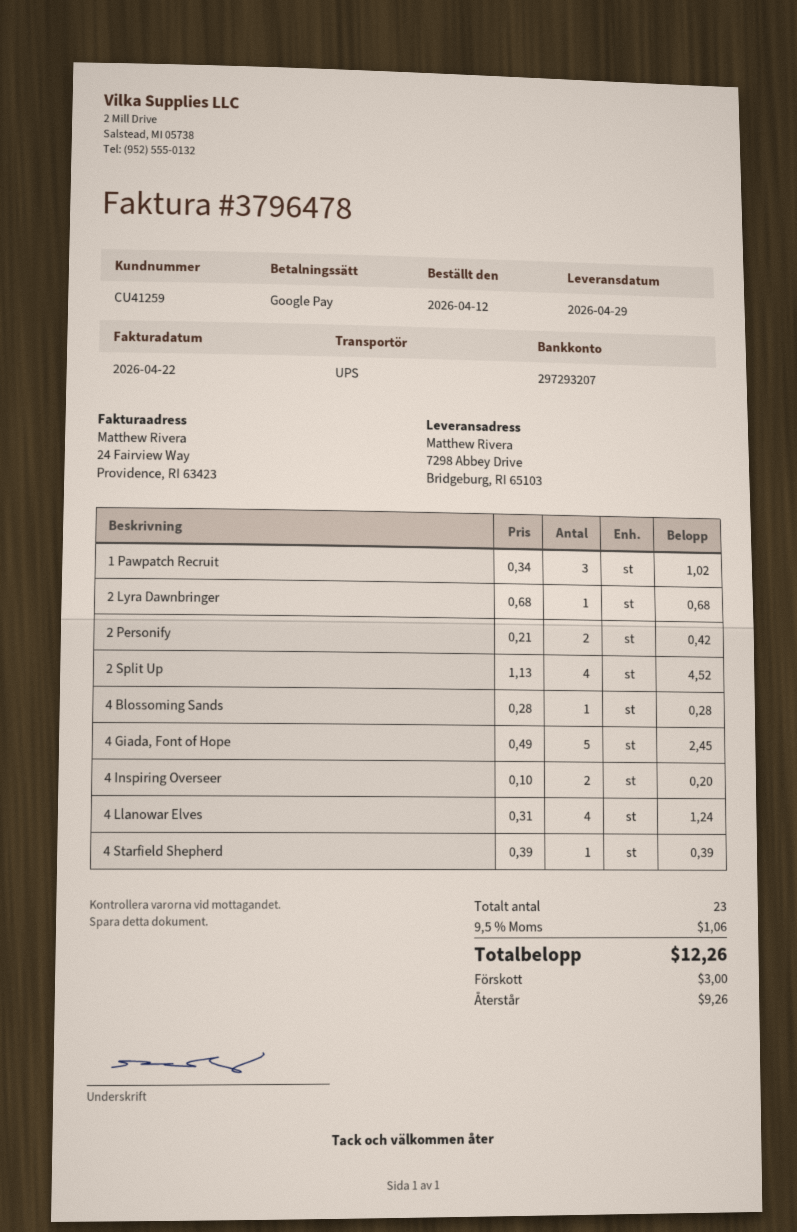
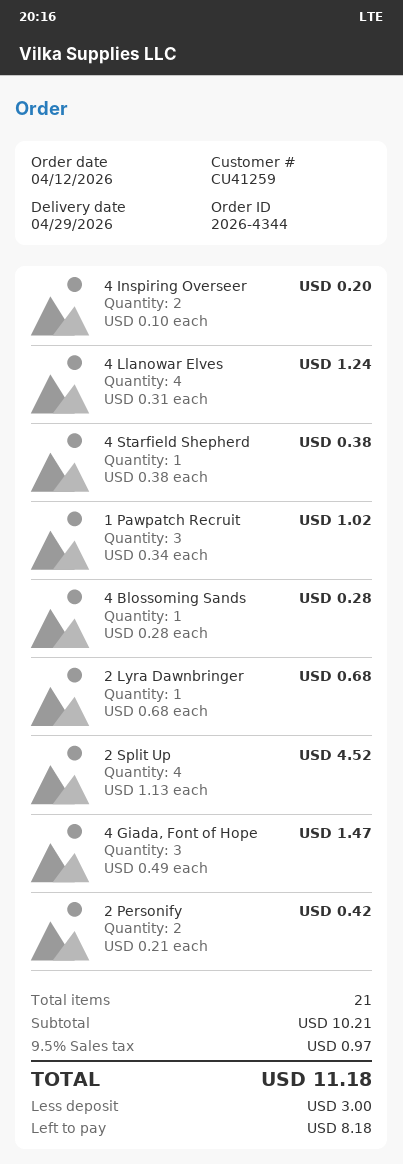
4 Giada, Font of Hope: 5 x 0.49 = 2.45 -> 3 x 0.49 = 1.47
4 Starfield Shepherd: 1 x 0.39 = 0.39 -> 1 x 0.38 = 0.38
total quantity: 23 -> 21
tax: 9.5% = 1.06 -> 9.5% = 0.97
total: 12.26 -> 11.18
balance: 9.26 -> 8.18

